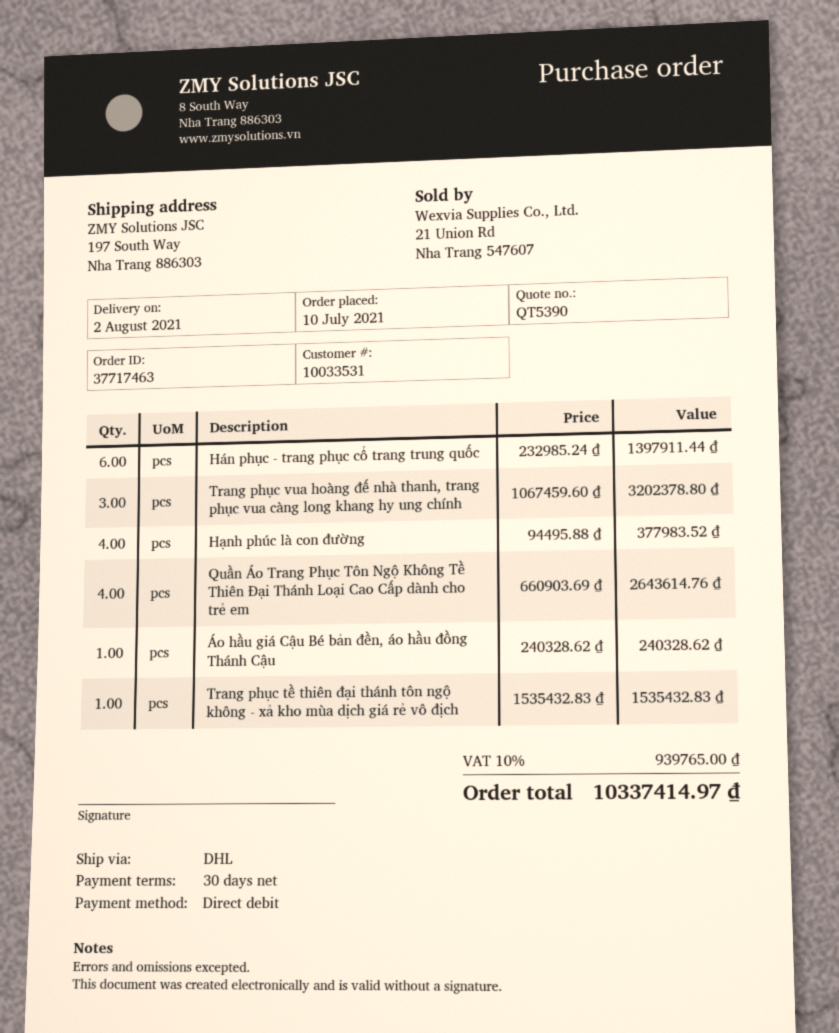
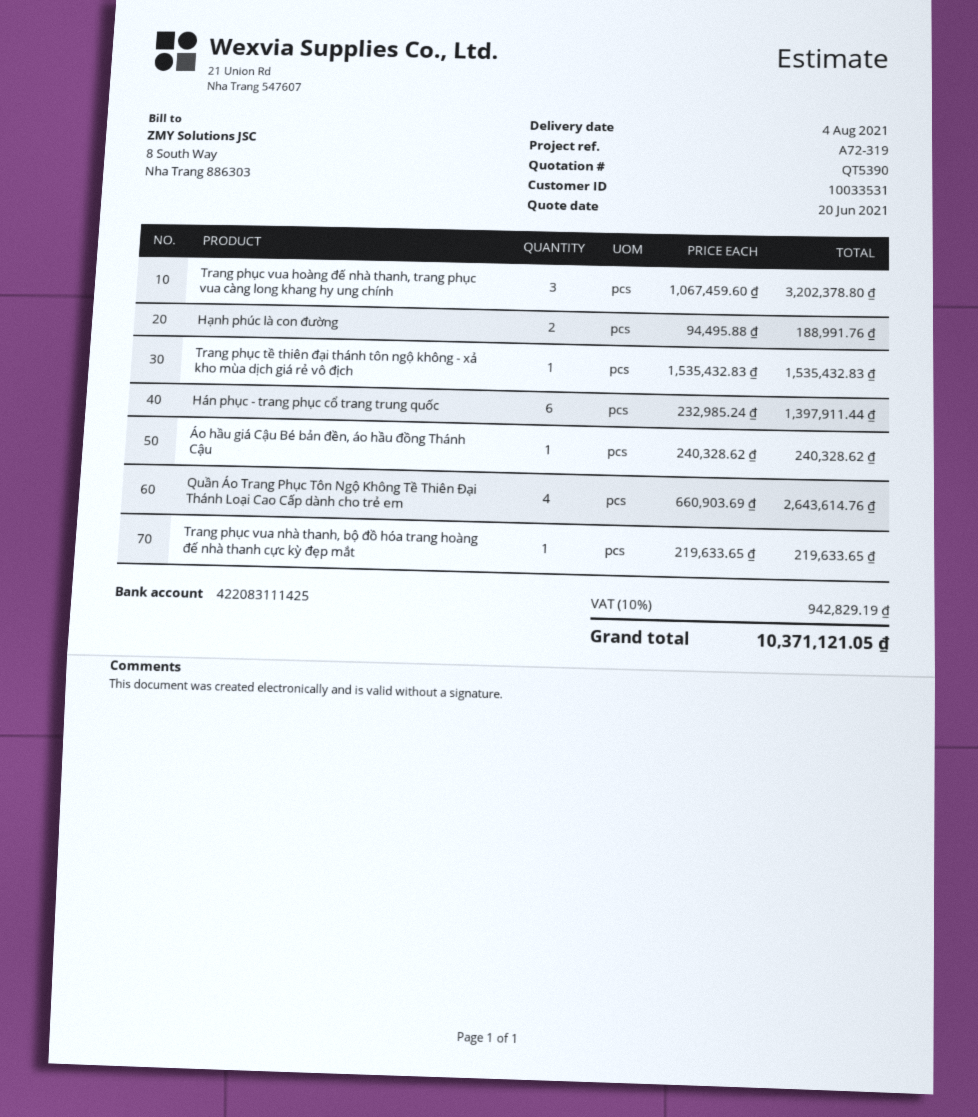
delivery date: 2021-08-02 -> 2021-08-04
Hạnh phúc là con đường: 4 x 94495.88 = 377983.52 -> 2 x 94495.88 = 188991.76
Trang phục vua nhà thanh, bộ đồ hóa trang hoàng đế nhà thanh cực kỳ đẹp mắt: none -> 1 x 219633.65 = 219633.65
tax: 10% = 939765.00 -> 10% = 942829.19
total: 10337414.97 -> 10371121.05

